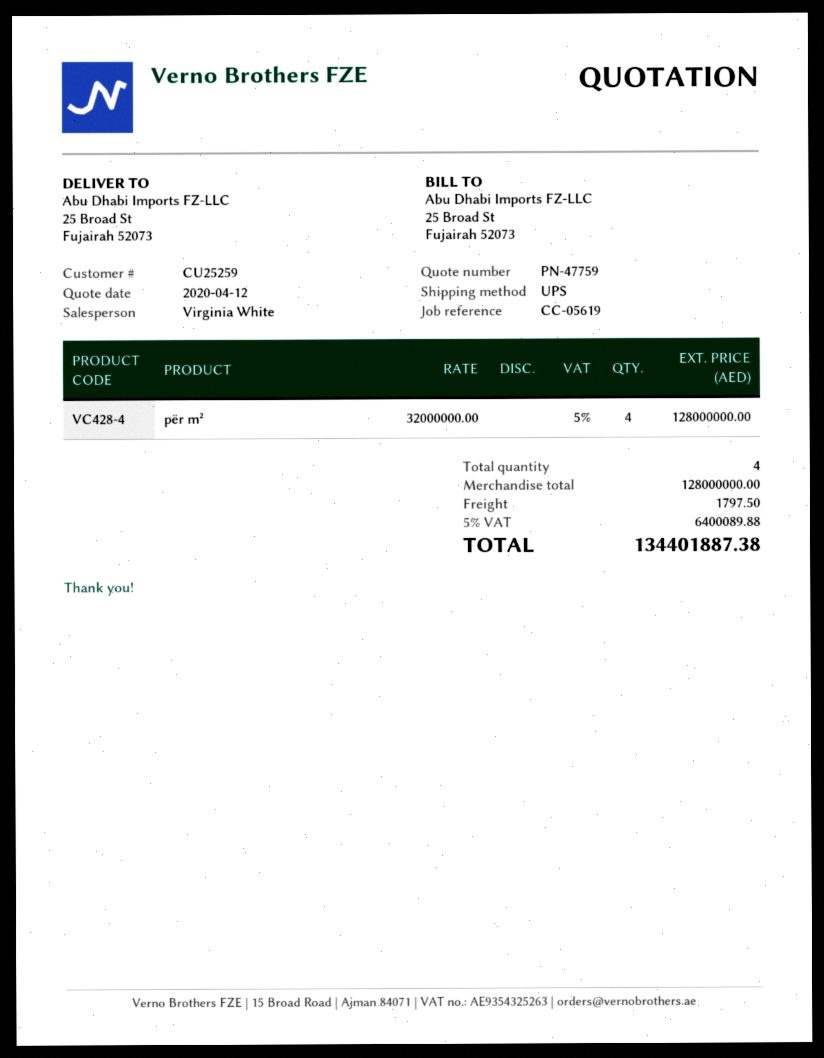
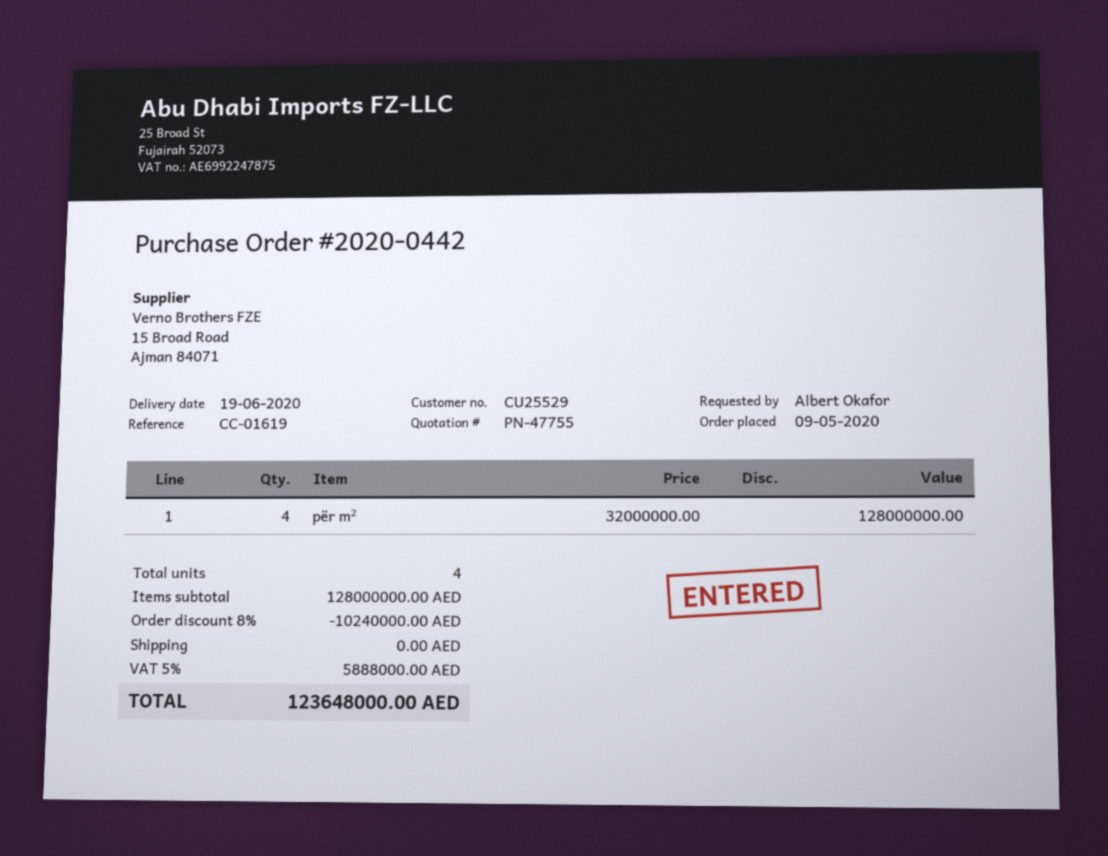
quote number: PN-47759 -> PN-47755
customer number: CU25259 -> CU25529
reference: CC-05619 -> CC-01619
discount: none -> 8% = 10240000.00
shipping: 1797.50 -> 0.00
tax: 5% = 6400089.88 -> 5% = 5888000.00
total: 134401887.38 -> 123648000.00

